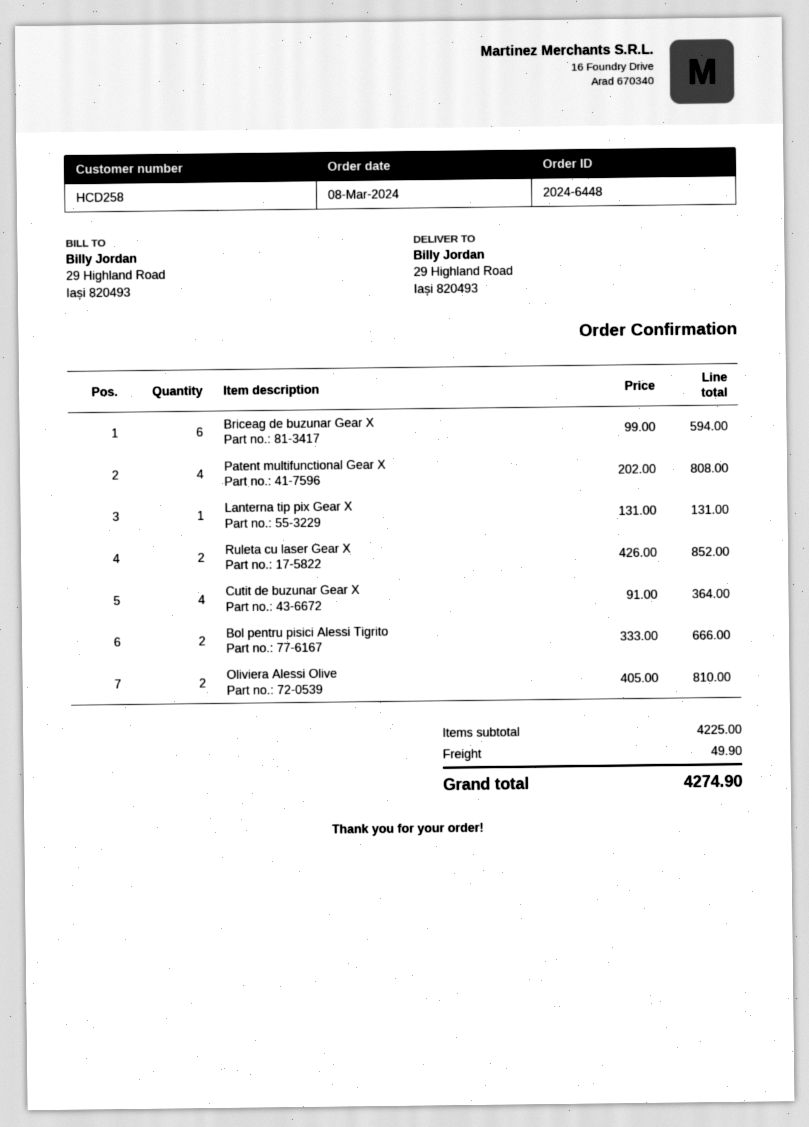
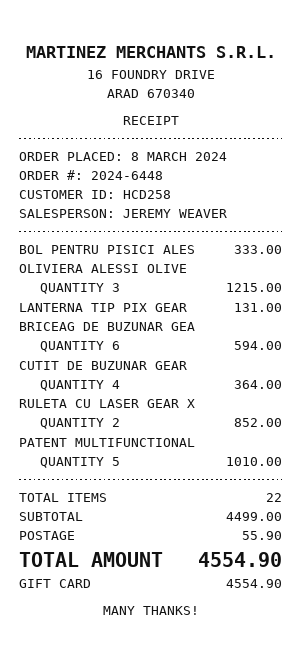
Patent multifunctional Gear X: 4 for 808.00 -> 5 for 1010.00
Bol pentru pisici Alessi Tigrito: 2 for 666.00 -> 1 for 333.00
Oliviera Alessi Olive: 2 for 810.00 -> 3 for 1215.00
subtotal: 4225.00 -> 4499.00
shipping: 49.90 -> 55.90
total: 4274.90 -> 4554.90

